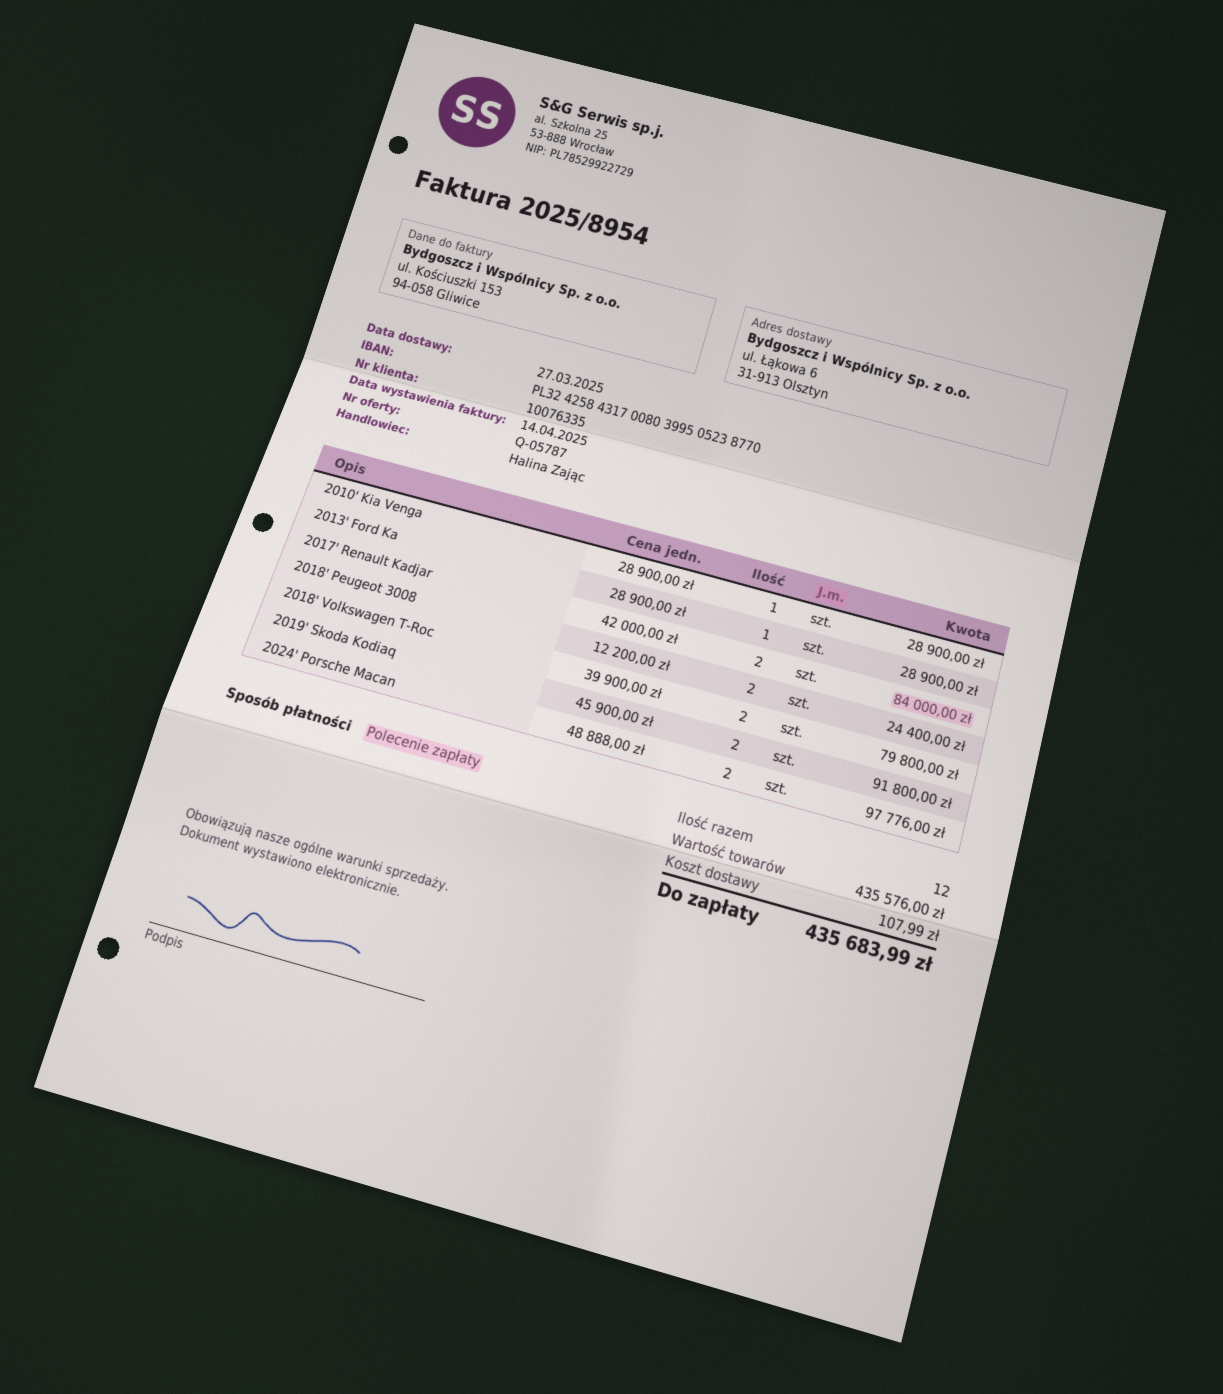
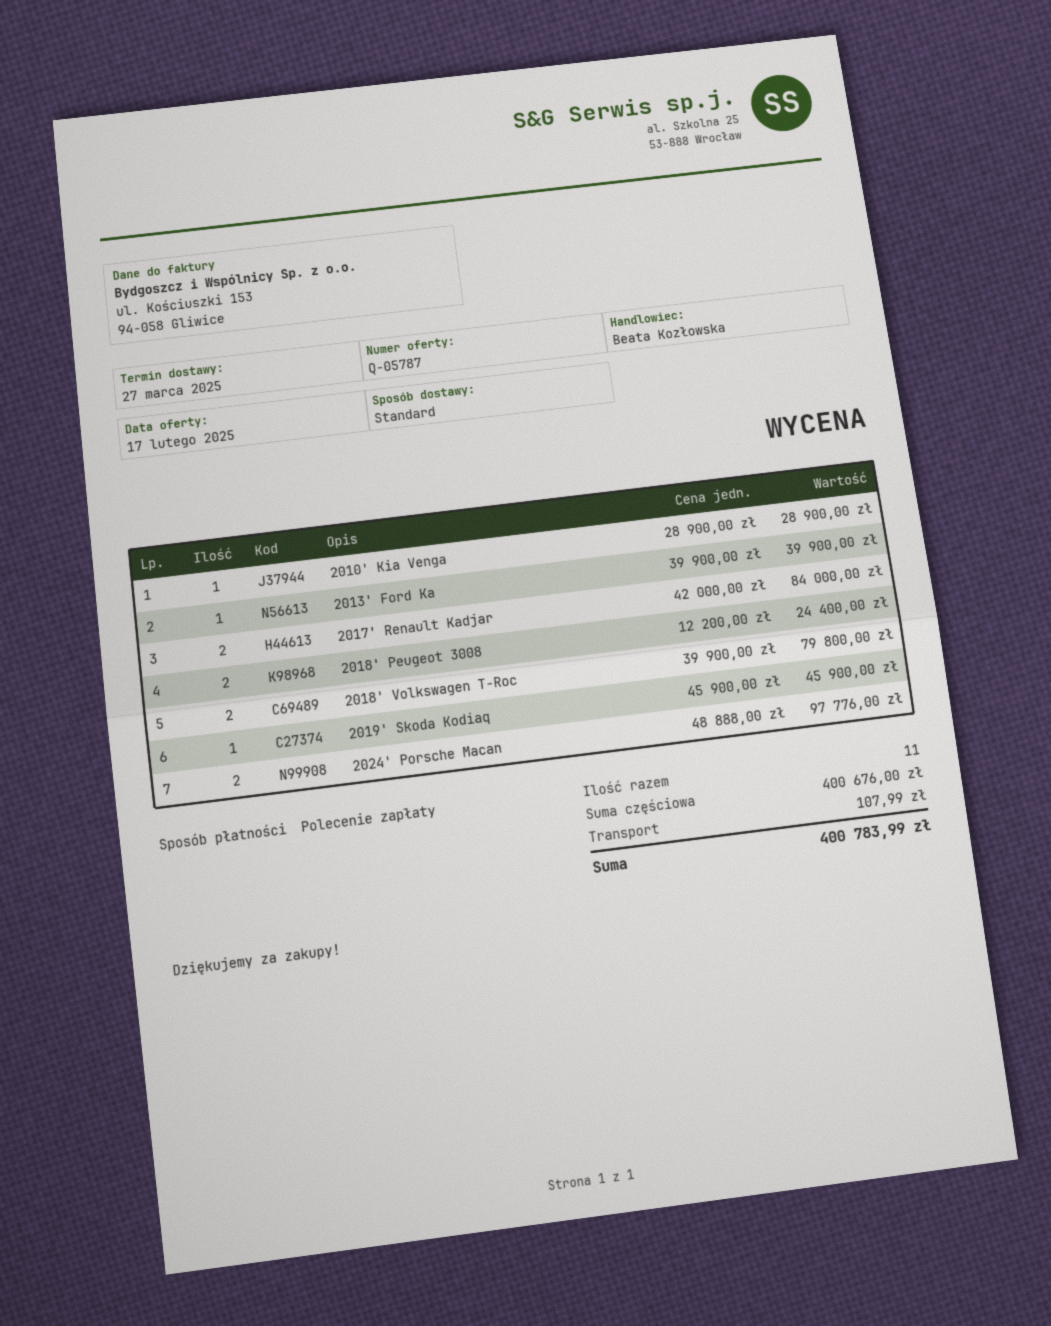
sales rep: Halina Zając -> Beata Kozłowska
2013' Ford Ka: 1 x 28900.00 = 28900.00 -> 1 x 39900.00 = 39900.00
2019' Skoda Kodiaq: 2 x 45900.00 = 91800.00 -> 1 x 45900.00 = 45900.00
total quantity: 12 -> 11
subtotal: 435576.00 -> 400676.00
total: 435683.99 -> 400783.99

